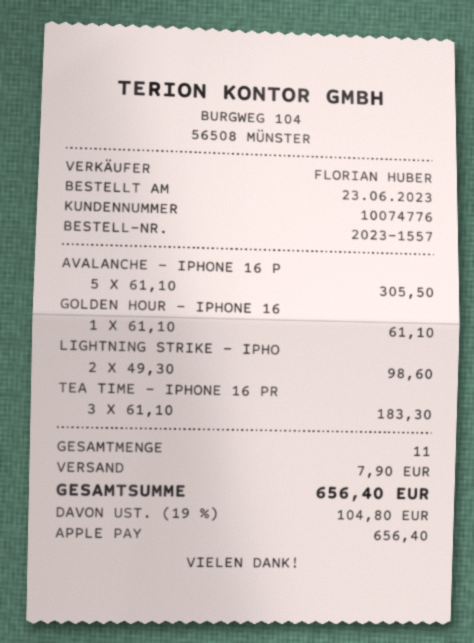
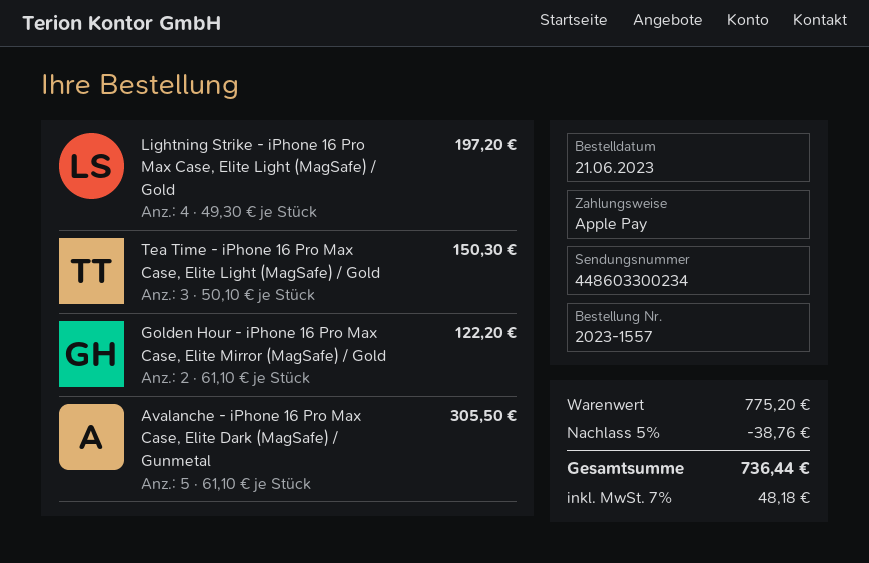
order date: 2023-06-23 -> 2023-06-21
GOLDEN HOUR - IPHONE 16: 1 x 61.10 = 61.10 -> 2 x 61.10 = 122.20
LIGHTNING STRIKE - IPHO: 2 x 49.30 = 98.60 -> 4 x 49.30 = 197.20
TEA TIME - IPHONE 16 PR: 3 x 61.10 = 183.30 -> 3 x 50.10 = 150.30
discount: none -> 5% = 38.76
shipping: 7.90 -> none
tax: 19% = 104.80 -> 7% = 48.18
total: 656.40 -> 736.44

